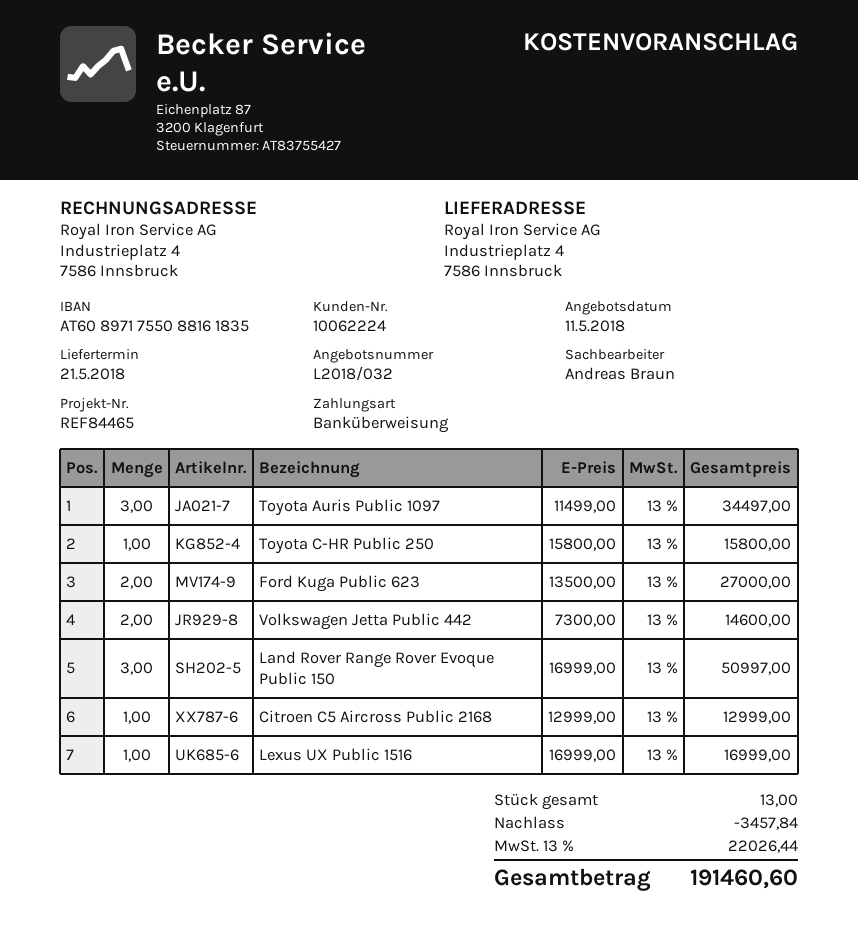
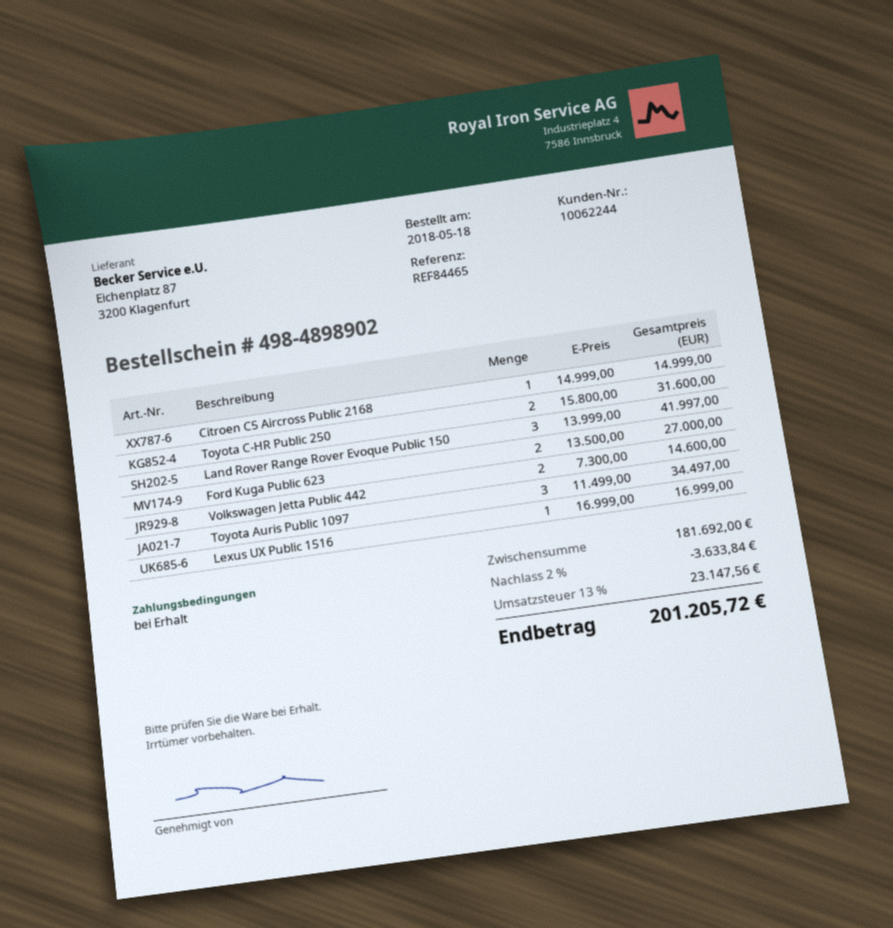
customer number: 10062224 -> 10062244
Toyota C-HR Public 250: 1 x 15800.00 = 15800.00 -> 2 x 15800.00 = 31600.00
Land Rover Range Rover Evoque Public 150: 3 x 16999.00 = 50997.00 -> 3 x 13999.00 = 41997.00
Citroen C5 Aircross Public 2168: 1 x 12999.00 = 12999.00 -> 1 x 14999.00 = 14999.00
discount: 3457.84 -> 3633.84
tax: 13% = 22026.44 -> 13% = 23147.56
total: 191460.60 -> 201205.72

